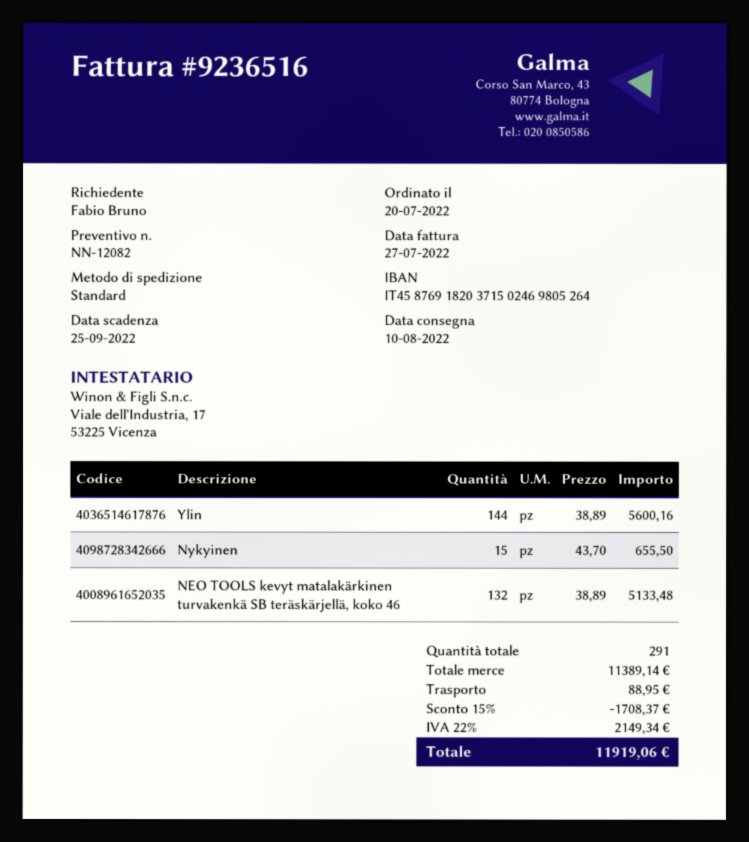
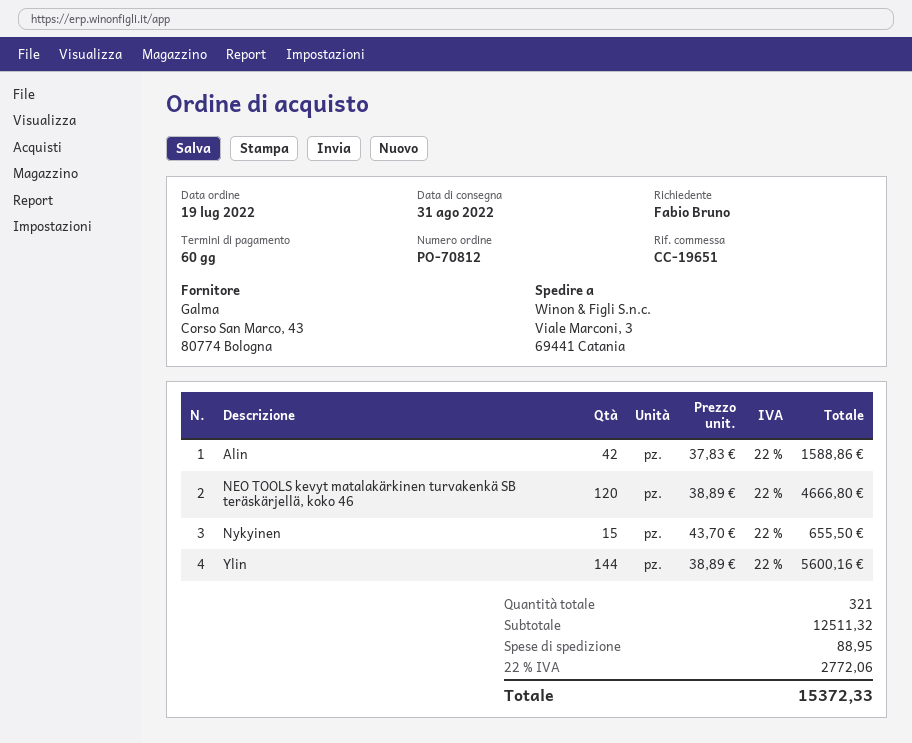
order date: 2022-07-20 -> 2022-07-19
delivery date: 2022-08-10 -> 2022-08-31
NEO TOOLS kevyt matalakärkinen turvakenkä SB teräskärjellä, koko 46: 132 x 38.89 = 5133.48 -> 120 x 38.89 = 4666.80
Alin: none -> 42 x 37.83 = 1588.86
total quantity: 291 -> 321
subtotal: 11389.14 -> 12511.32
discount: 15% = 1708.37 -> none
tax: 22% = 2149.34 -> 22% = 2772.06
total: 11919.06 -> 15372.33

